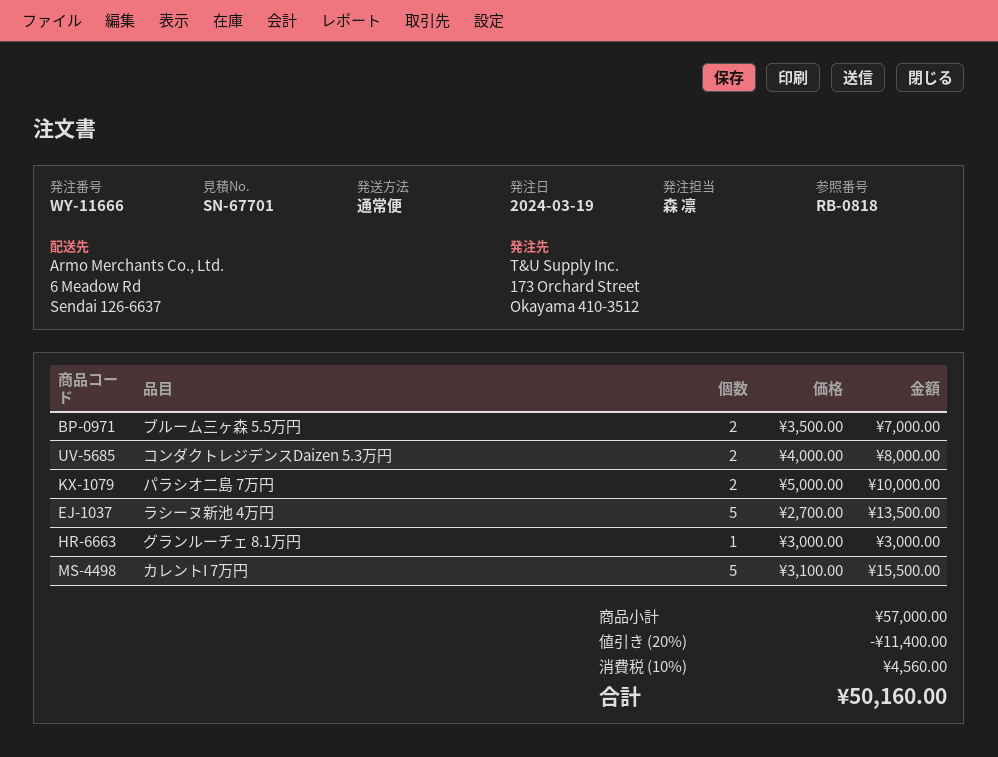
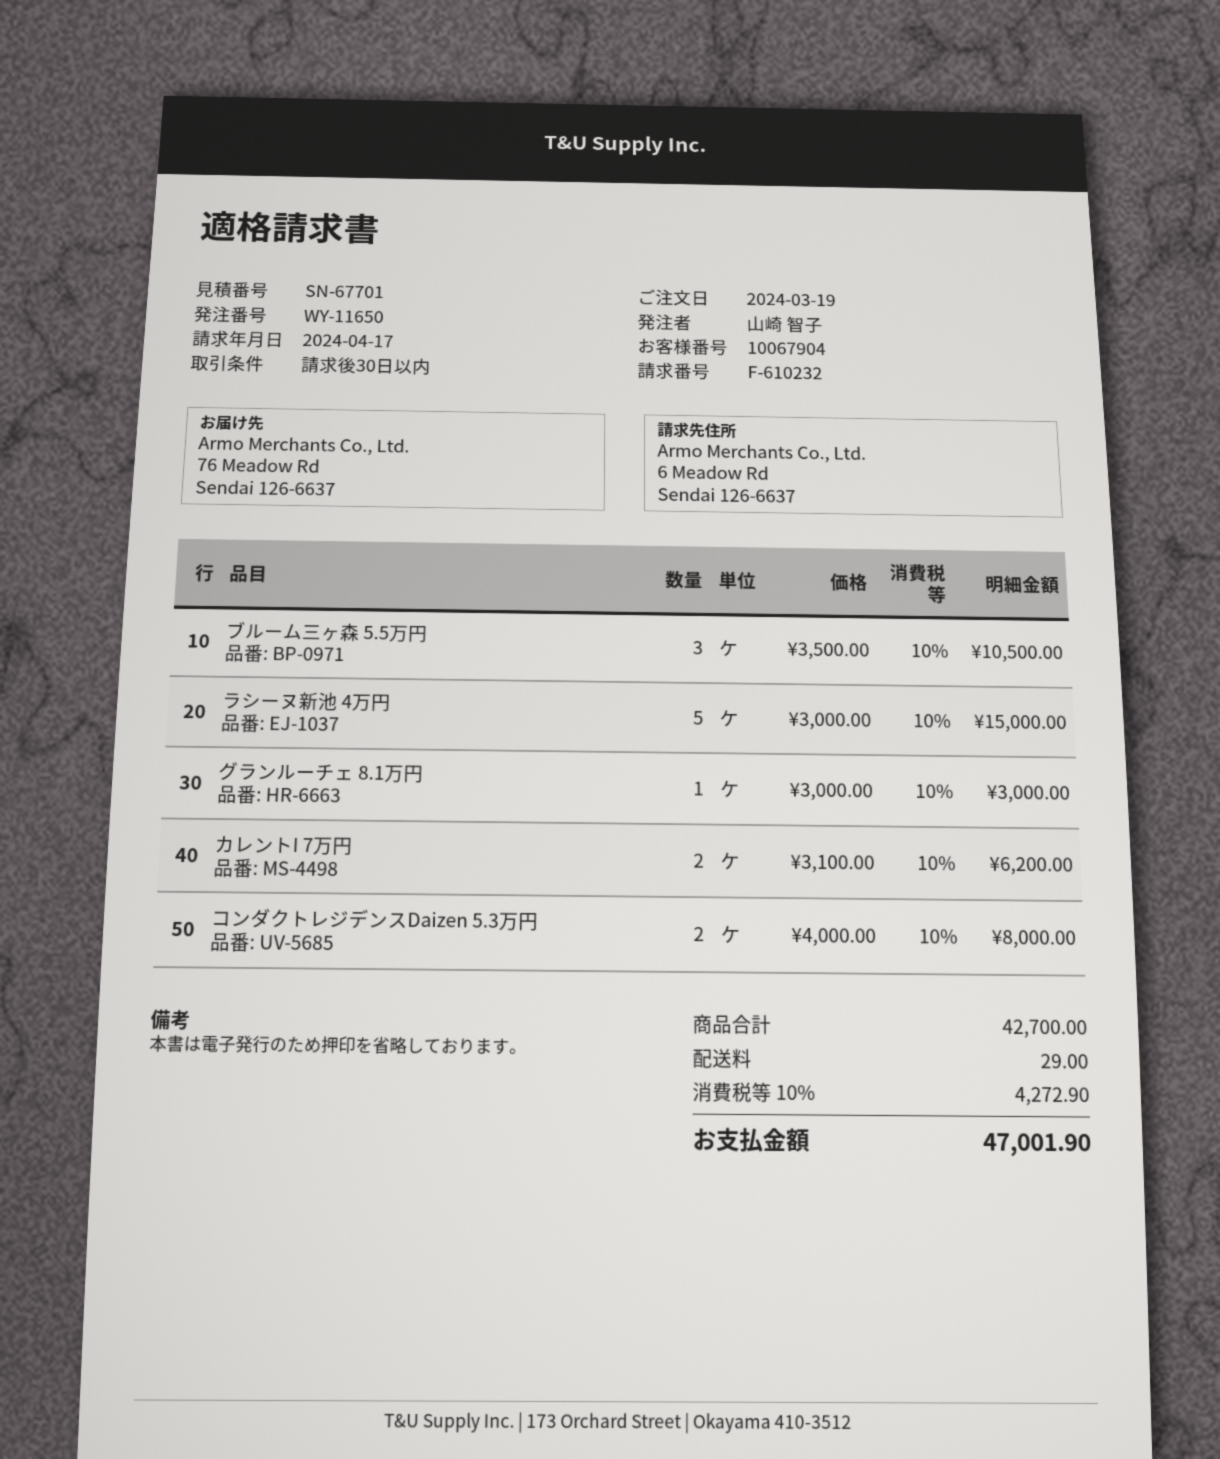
order number: WY-11666 -> WY-11650
ordered by: 森 凛 -> 山崎 智子
ship to: 6 Meadow Rd, Sendai 126-6637 -> 76 Meadow Rd, Sendai 126-6637
ブルーム三ヶ森 5.5万円: 2 x 3500.00 = 7000.00 -> 3 x 3500.00 = 10500.00
パラシオ二島 7万円: 2 x 5000.00 = 10000.00 -> none
ラシーヌ新池 4万円: 5 x 2700.00 = 13500.00 -> 5 x 3000.00 = 15000.00
カレントI 7万円: 5 x 3100.00 = 15500.00 -> 2 x 3100.00 = 6200.00
subtotal: 57000.00 -> 42700.00
discount: 20% = 11400.00 -> none
shipping: none -> 29.00
tax: 10% = 4560.00 -> 10% = 4272.90
total: 50160.00 -> 47001.90

